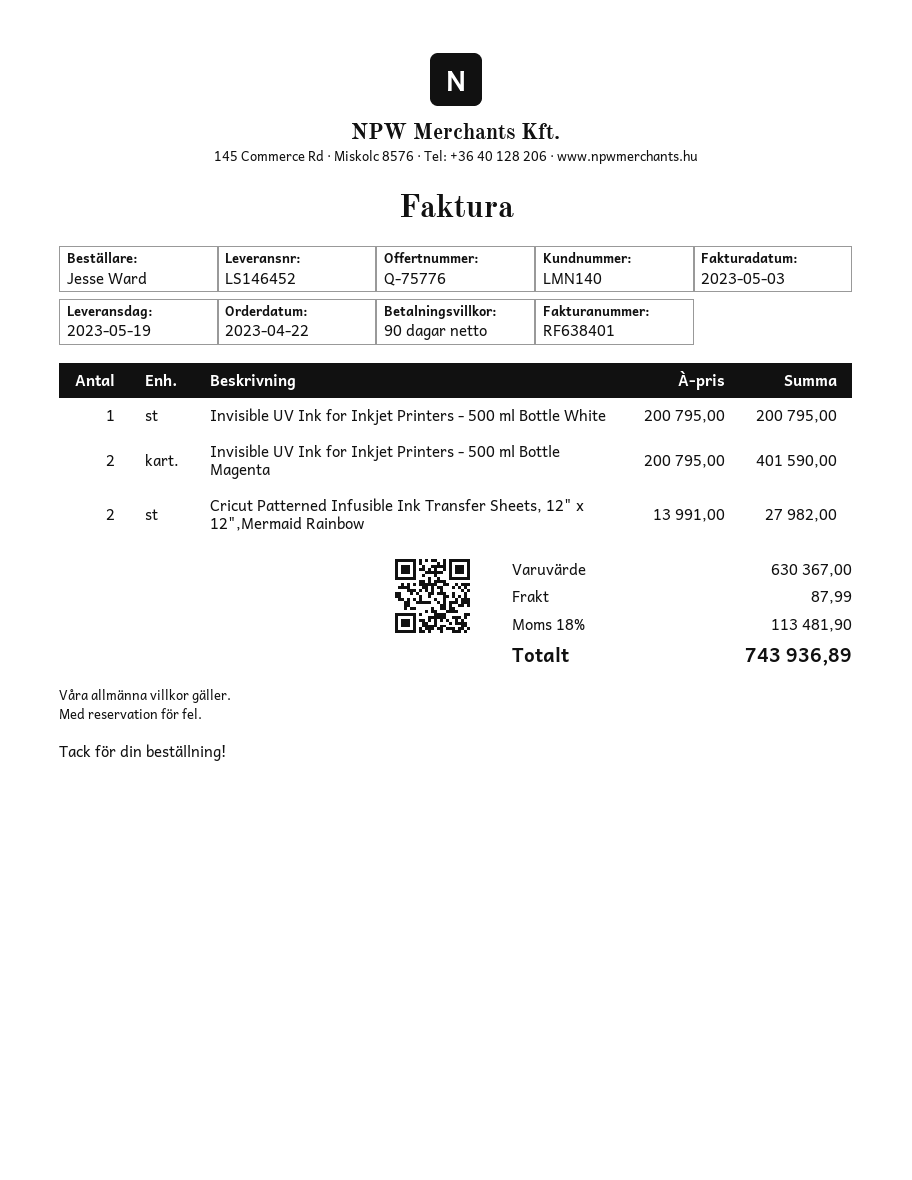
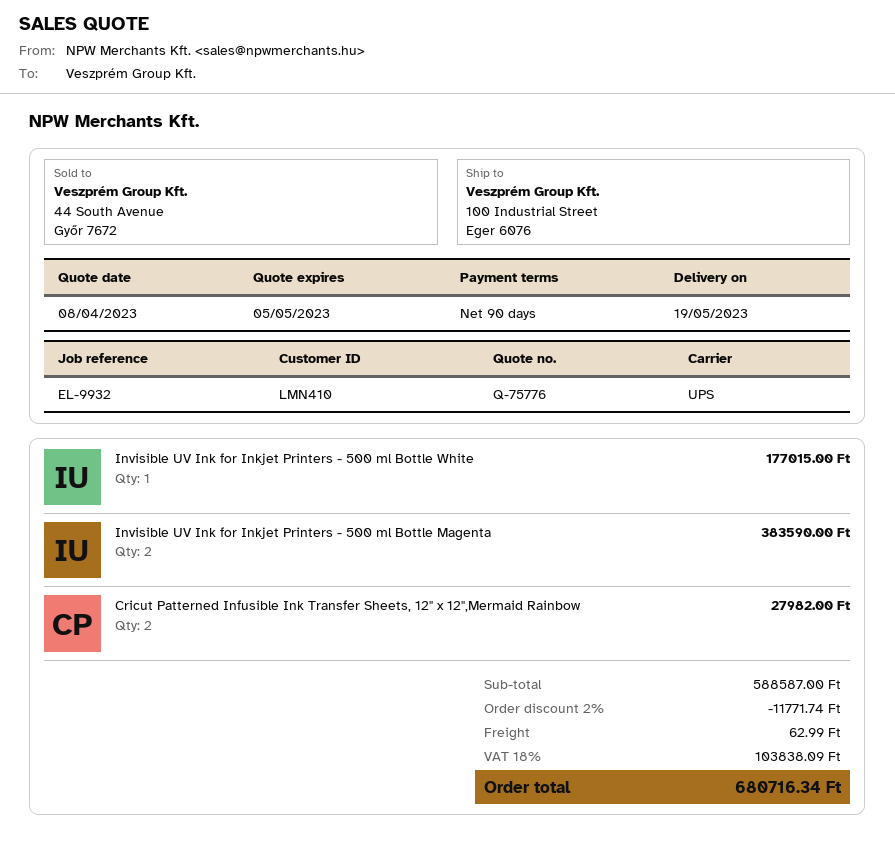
customer number: LMN140 -> LMN410
Invisible UV Ink for Inkjet Printers - 500 ml Bottle White: 1 for 200795.00 -> 1 for 177015.00
Invisible UV Ink for Inkjet Printers - 500 ml Bottle Magenta: 2 for 401590.00 -> 2 for 383590.00
subtotal: 630367.00 -> 588587.00
discount: none -> 2% = 11771.74
shipping: 87.99 -> 62.99
tax: 18% = 113481.90 -> 18% = 103838.09
total: 743936.89 -> 680716.34

